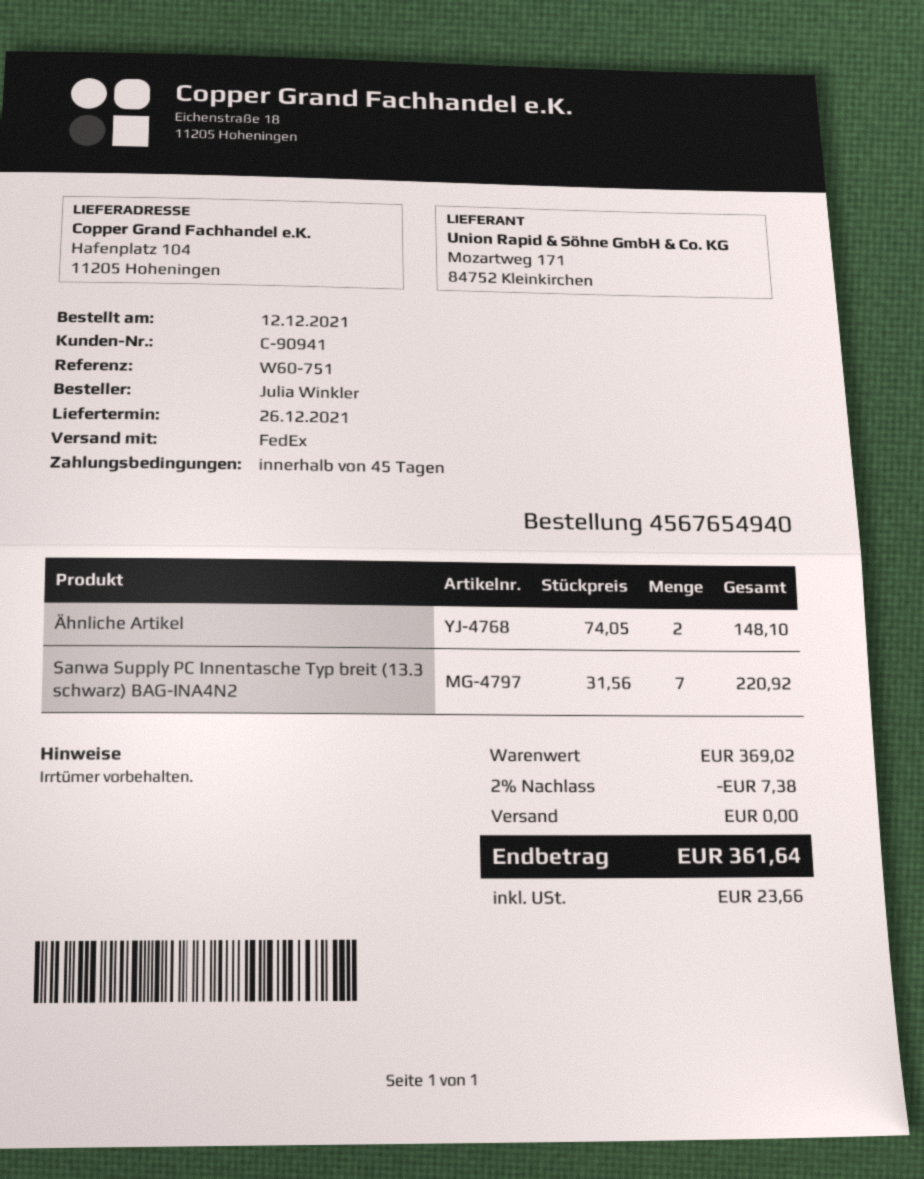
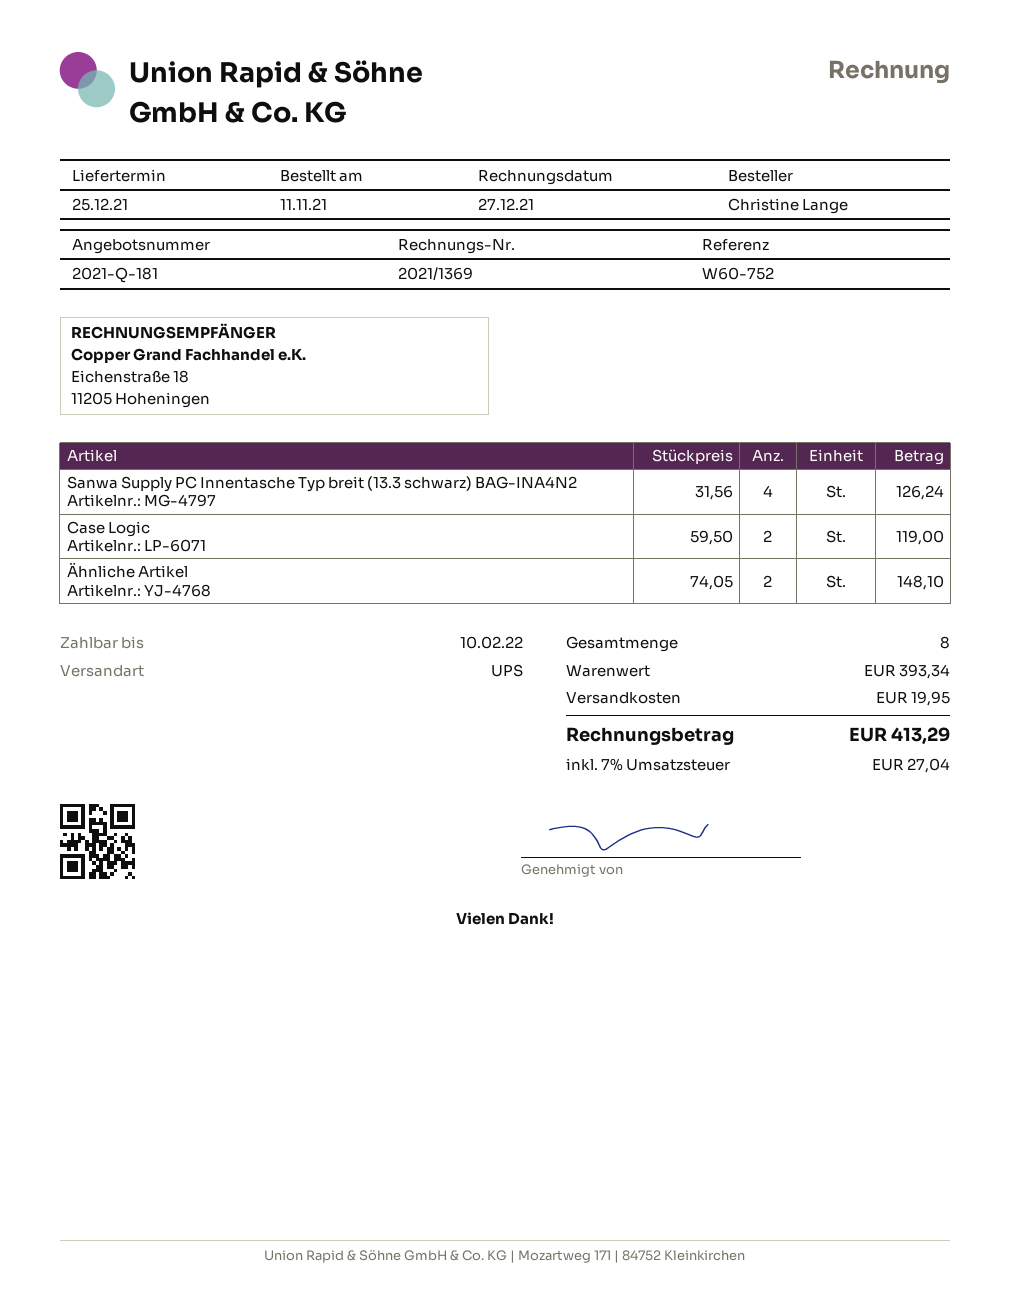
order date: 2021-12-12 -> 2021-11-11
delivery date: 2021-12-26 -> 2021-12-25
reference: W60-751 -> W60-752
ordered by: Julia Winkler -> Christine Lange
shipping method: FedEx -> UPS
Sanwa Supply PC Innentasche Typ breit (13.3 schwarz) BAG-INA4N2: 7 x 31.56 = 220.92 -> 4 x 31.56 = 126.24
Case Logic: none -> 2 x 59.50 = 119.00
subtotal: 369.02 -> 393.34
discount: 2% = 7.38 -> none
shipping: 0.00 -> 19.95
tax: 23.66 -> 27.04
total: 361.64 -> 413.29

